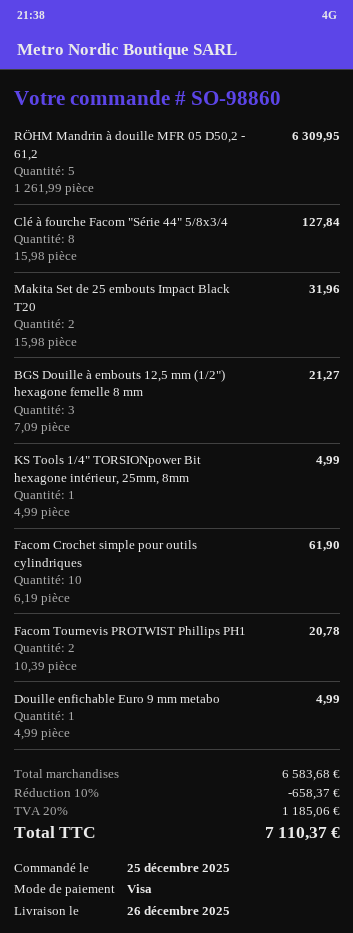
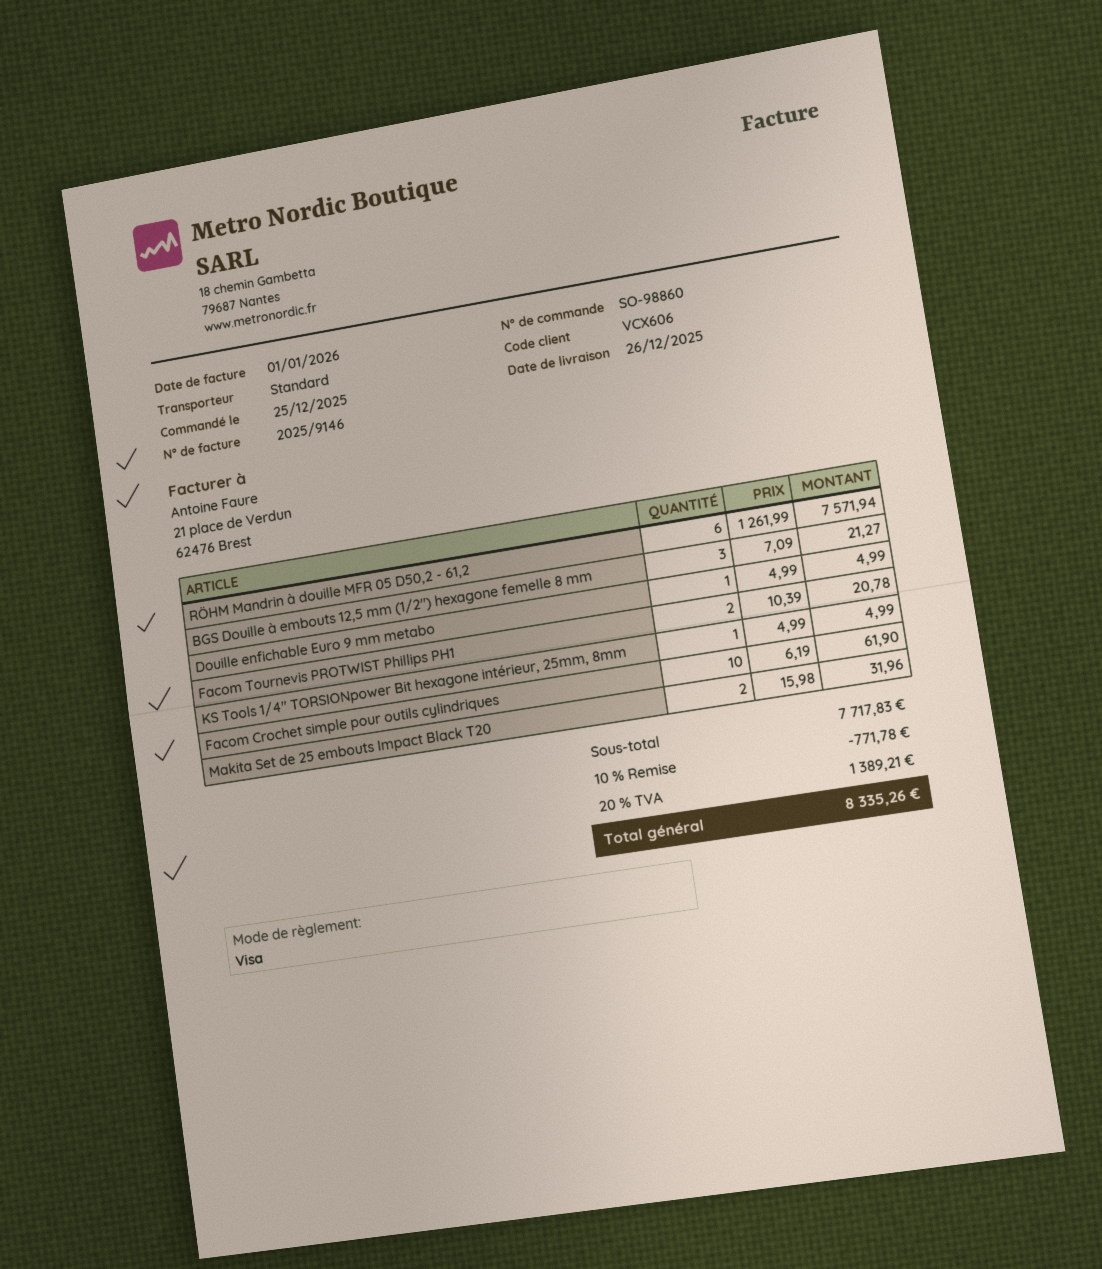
RÖHM Mandrin à douille MFR 05 D50,2 - 61,2: 5 x 1261.99 = 6309.95 -> 6 x 1261.99 = 7571.94
Clé à fourche Facom "Série 44" 5/8x3/4: 8 x 15.98 = 127.84 -> none
subtotal: 6583.68 -> 7717.83
discount: 10% = 658.37 -> 10% = 771.78
tax: 20% = 1185.06 -> 20% = 1389.21
total: 7110.37 -> 8335.26

